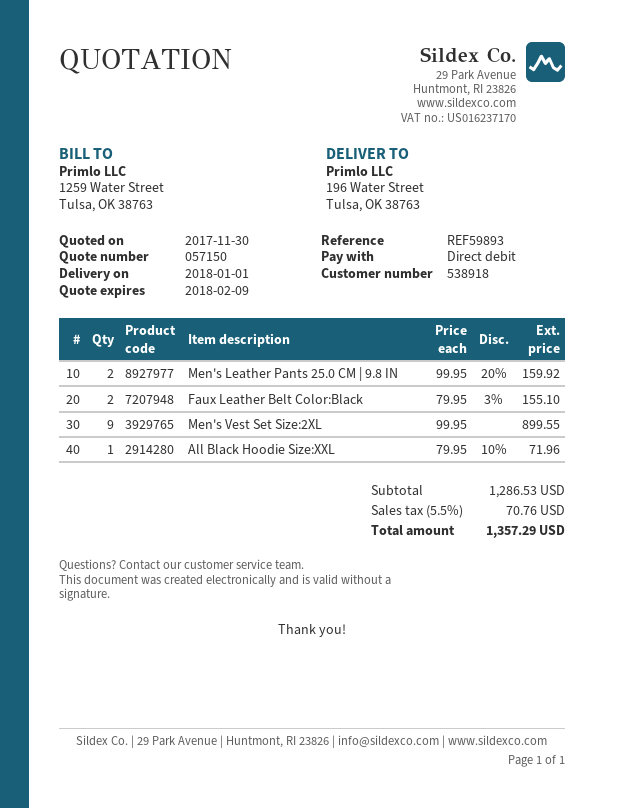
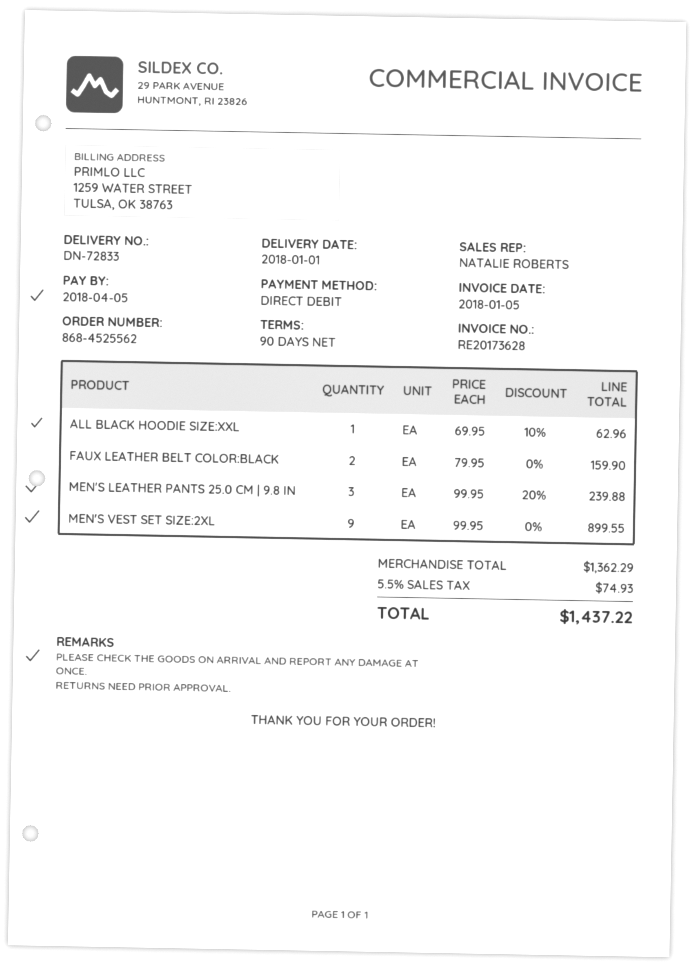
Men's Leather Pants 25.0 CM | 9.8 IN: 2 x 99.95 - 20% = 159.92 -> 3 x 99.95 - 20% = 239.88
Faux Leather Belt Color:Black: 2 x 79.95 - 3% = 155.10 -> 2 x 79.95 = 159.90
All Black Hoodie Size:XXL: 1 x 79.95 - 10% = 71.96 -> 1 x 69.95 - 10% = 62.96
subtotal: 1286.53 -> 1362.29
tax: 5.5% = 70.76 -> 5.5% = 74.93
total: 1357.29 -> 1437.22

